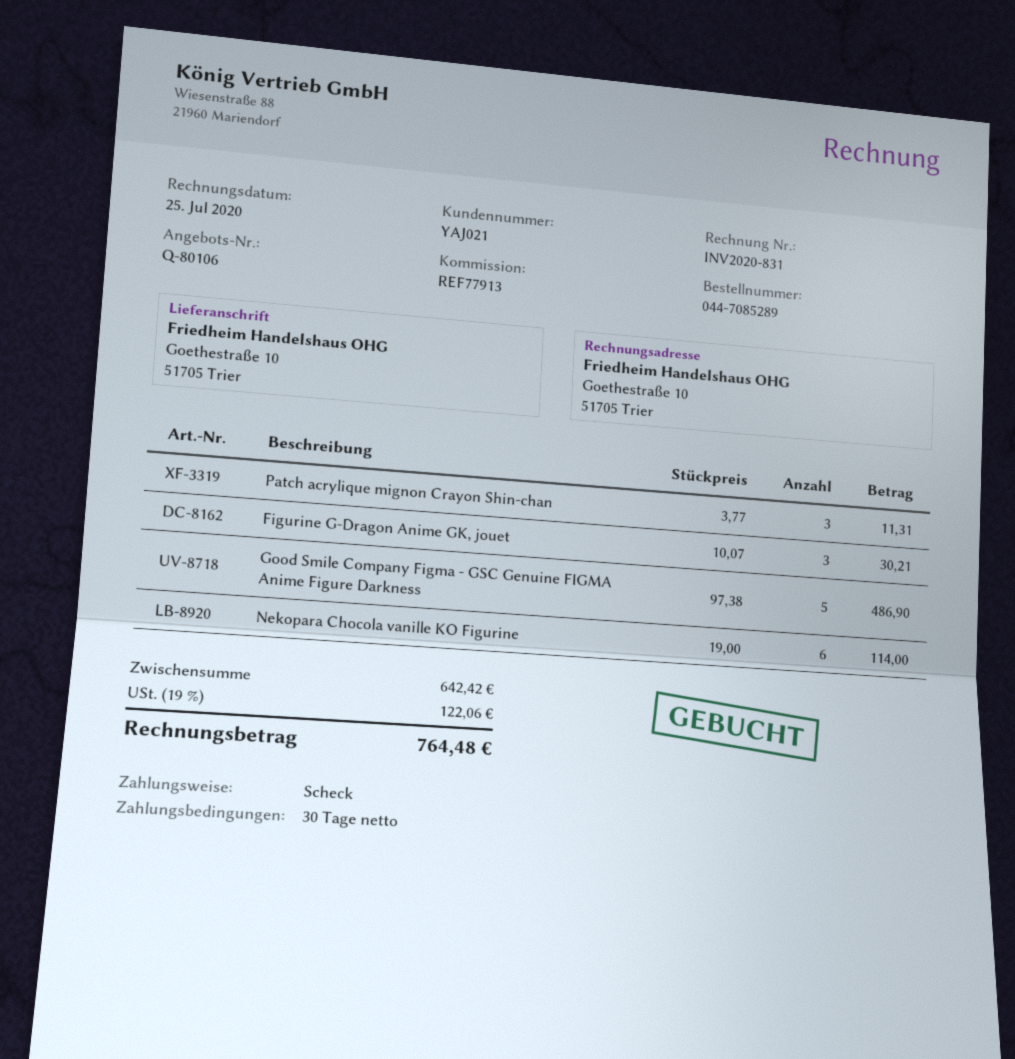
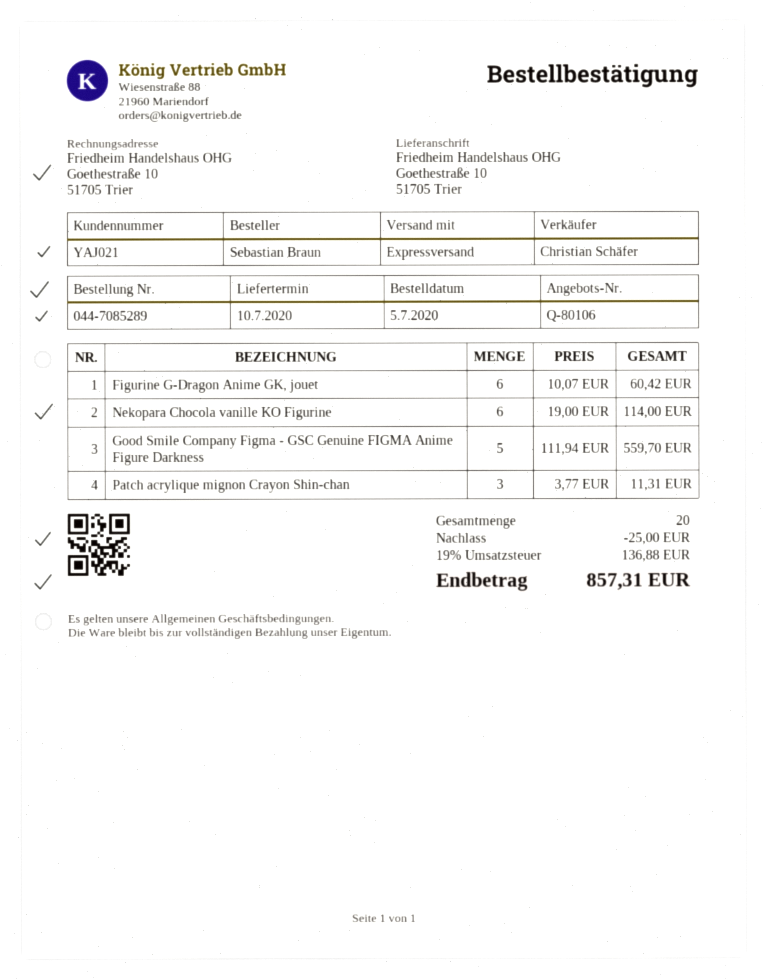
Figurine G-Dragon Anime GK, jouet: 3 x 10.07 = 30.21 -> 6 x 10.07 = 60.42
Good Smile Company Figma - GSC Genuine FIGMA Anime Figure Darkness: 5 x 97.38 = 486.90 -> 5 x 111.94 = 559.70
discount: none -> 25.00
tax: 19% = 122.06 -> 19% = 136.88
total: 764.48 -> 857.31

